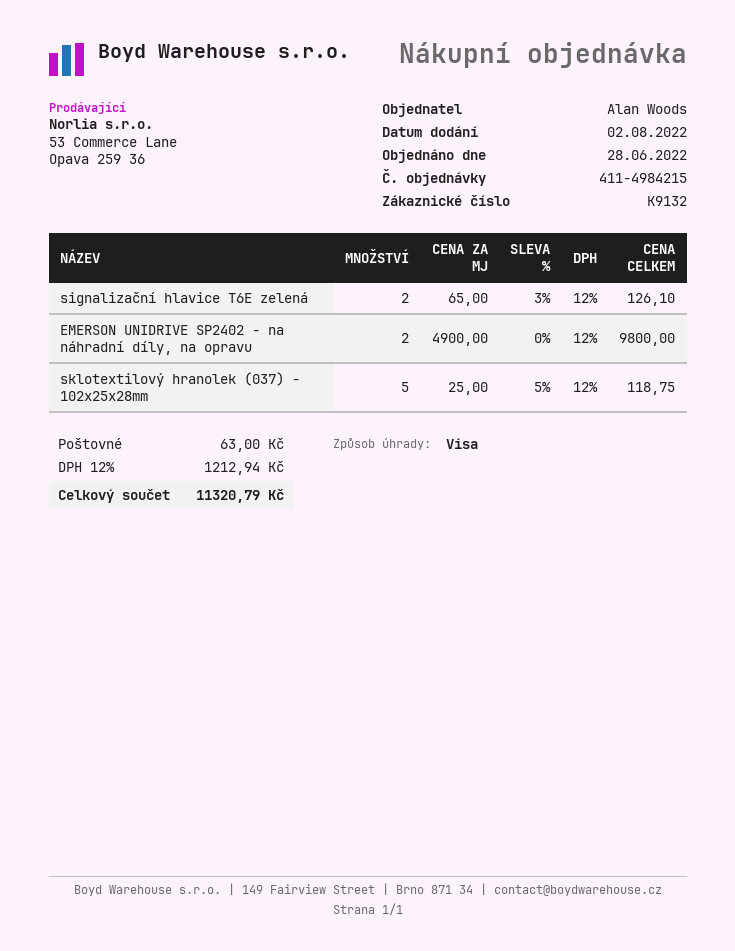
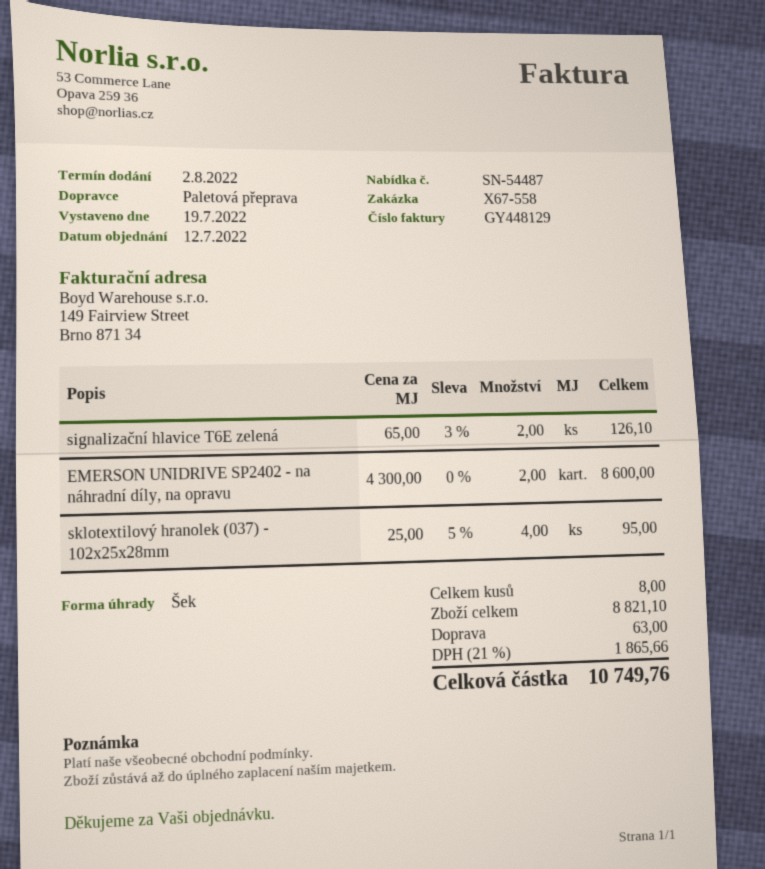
order date: 2022-06-28 -> 2022-07-12
payment method: Visa -> cheque
EMERSON UNIDRIVE SP2402 - na náhradní díly, na opravu: 2 x 4900.00 = 9800.00 -> 2 x 4300.00 = 8600.00
sklotextilový hranolek (037) - 102x25x28mm: 5 x 25.00 - 5% = 118.75 -> 4 x 25.00 - 5% = 95.00
tax: 12% = 1212.94 -> 21% = 1865.66
total: 11320.79 -> 10749.76

